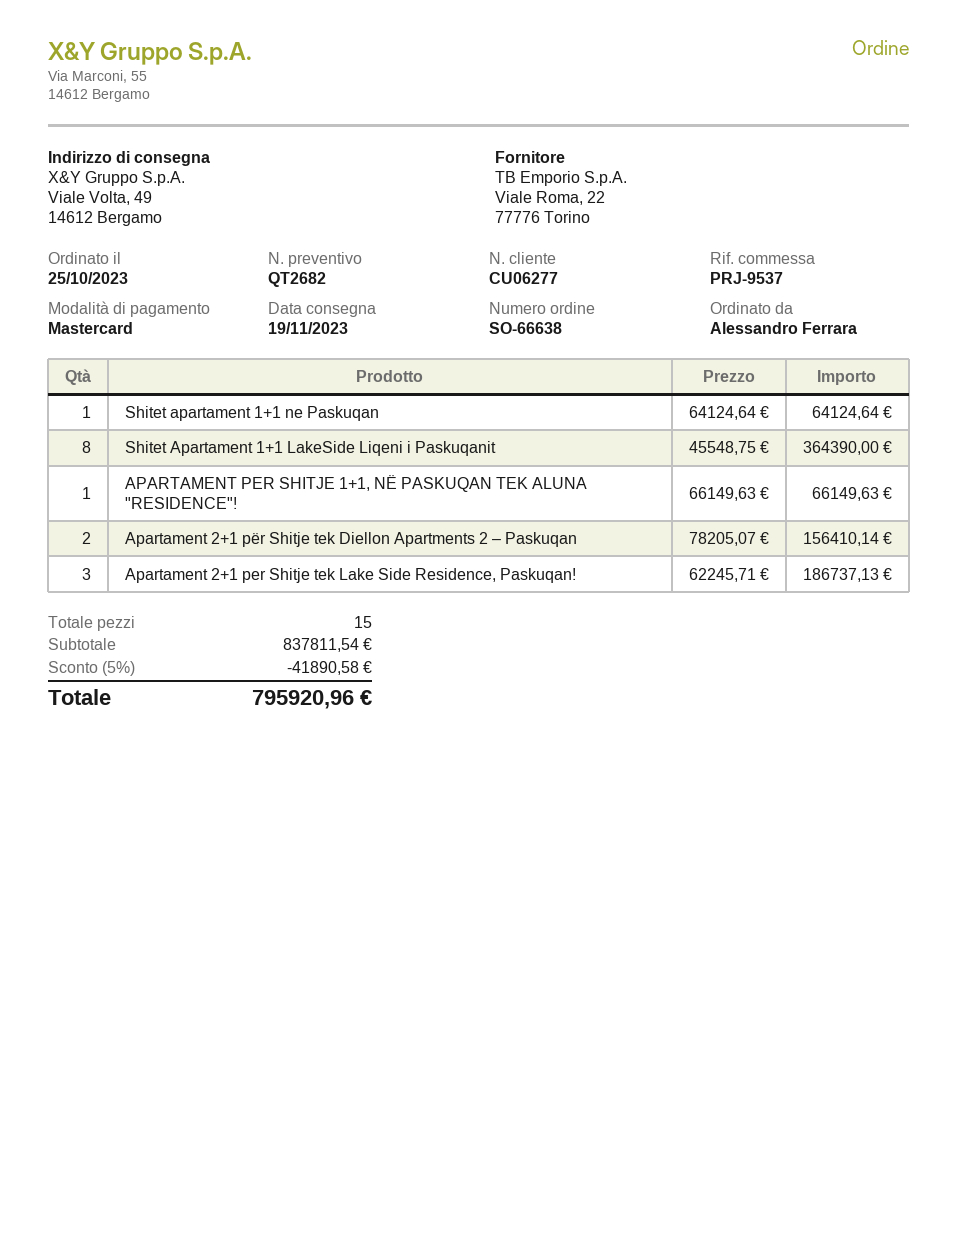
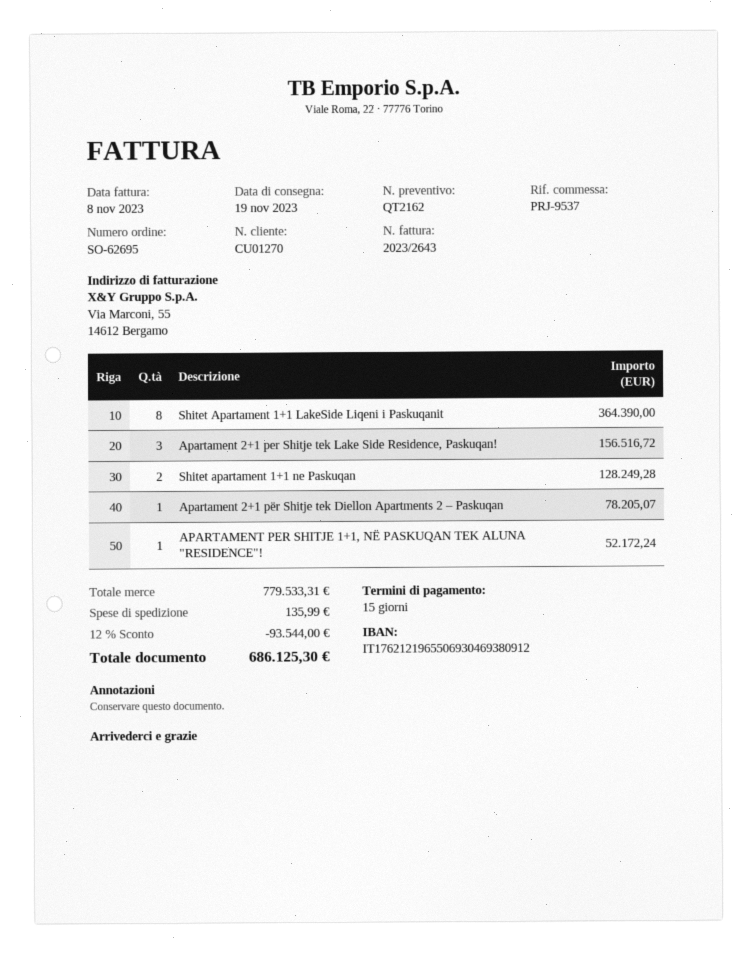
quote number: QT2682 -> QT2162
order number: SO-66638 -> SO-62695
customer number: CU06277 -> CU01270
Shitet apartament 1+1 ne Paskuqan: 1 for 64124.64 -> 2 for 128249.28
APARTAMENT PER SHITJE 1+1, NË PASKUQAN TEK ALUNA "RESIDENCE"!: 1 for 66149.63 -> 1 for 52172.24
Apartament 2+1 për Shitje tek Diellon Apartments 2 – Paskuqan: 2 for 156410.14 -> 1 for 78205.07
Apartament 2+1 per Shitje tek Lake Side Residence, Paskuqan!: 3 for 186737.13 -> 3 for 156516.72
subtotal: 837811.54 -> 779533.31
discount: 5% = 41890.58 -> 12% = 93544.00
shipping: none -> 135.99
total: 795920.96 -> 686125.30

